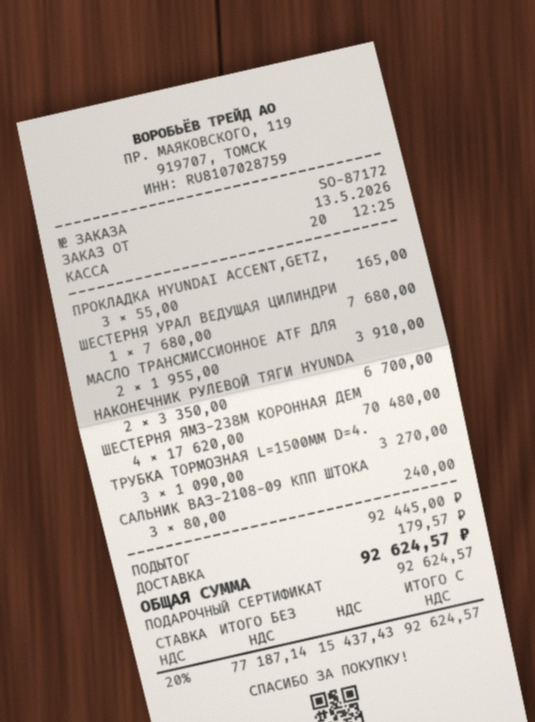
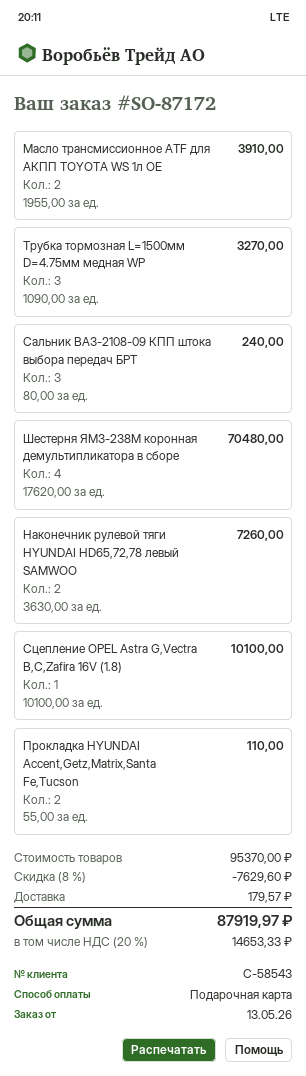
ПРОКЛАДКА HYUNDAI ACCENT,GETZ,: 3 x 55.00 = 165.00 -> 2 x 55.00 = 110.00
ШЕСТЕРНЯ УРАЛ ВЕДУЩАЯ ЦИЛИНДРИ: 1 x 7680.00 = 7680.00 -> none
НАКОНЕЧНИК РУЛЕВОЙ ТЯГИ HYUNDA: 2 x 3350.00 = 6700.00 -> 2 x 3630.00 = 7260.00
Сцепление OPEL Astra G,Vectra B,С,Zafira 16V (1.8): none -> 1 x 10100.00 = 10100.00
subtotal: 92445.00 -> 95370.00
discount: none -> 8% = 7629.60
tax: 20% = 15437.43 -> 20% = 14653.33
total: 92624.57 -> 87919.97

